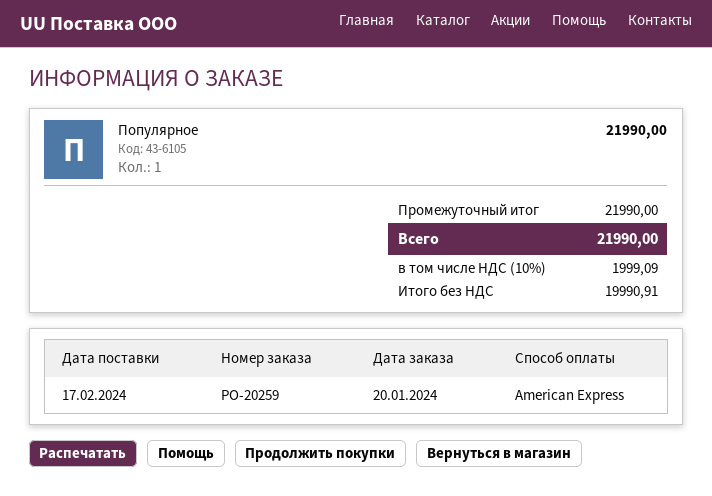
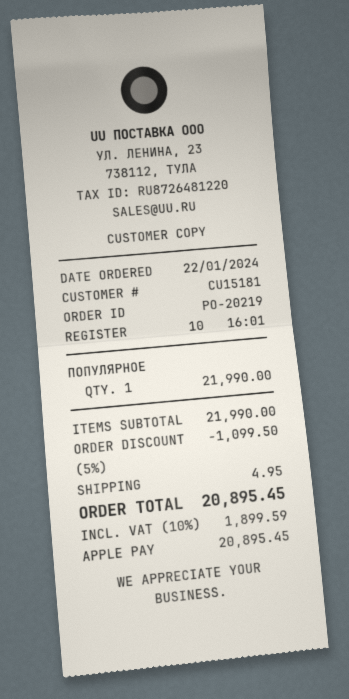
order number: PO-20259 -> PO-20219
order date: 2024-01-20 -> 2024-01-22
payment method: American Express -> Apple Pay
discount: none -> 5% = 1099.50
shipping: none -> 4.95
tax: 10% = 1999.09 -> 10% = 1899.59
total: 21990.00 -> 20895.45

